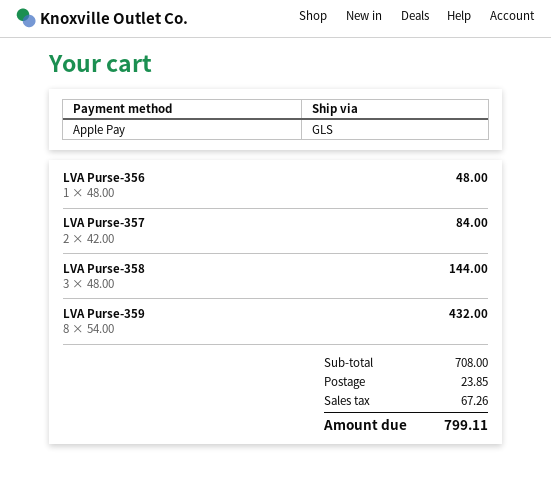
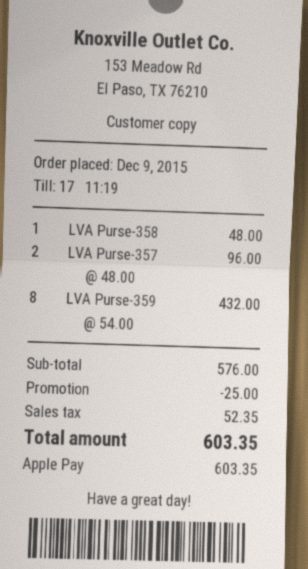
LVA Purse-356: 1 x 48.00 = 48.00 -> none
LVA Purse-357: 2 x 42.00 = 84.00 -> 2 x 48.00 = 96.00
LVA Purse-358: 3 x 48.00 = 144.00 -> 1 x 48.00 = 48.00
subtotal: 708.00 -> 576.00
discount: none -> 25.00
shipping: 23.85 -> none
tax: 67.26 -> 52.35
total: 799.11 -> 603.35

